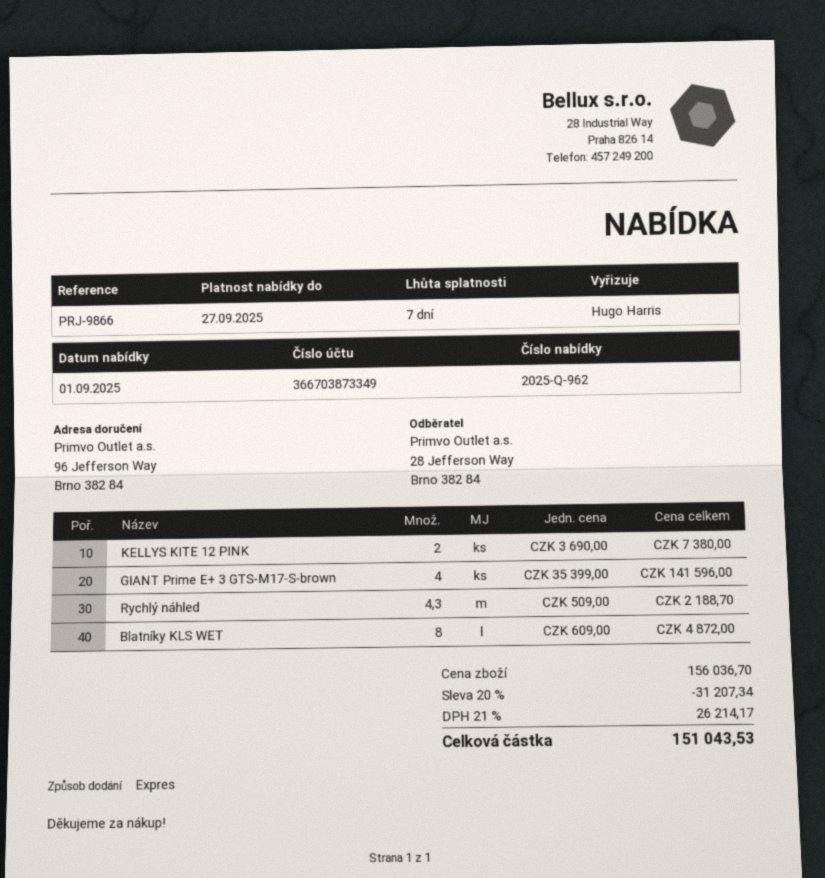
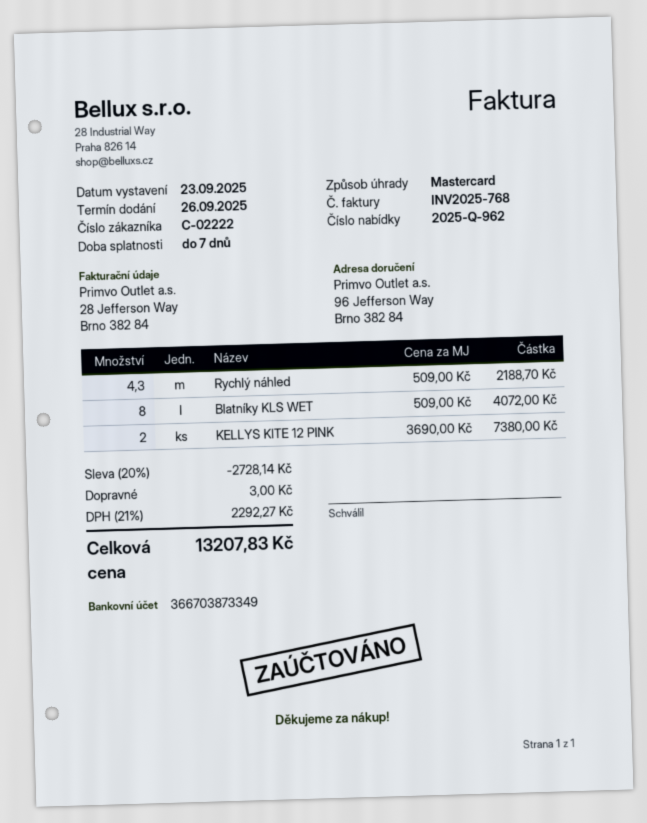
GIANT Prime E+ 3 GTS-M17-S-brown: 4 x 35399.00 = 141596.00 -> none
Blatníky KLS WET: 8 x 609.00 = 4872.00 -> 8 x 509.00 = 4072.00
discount: 20% = 31207.34 -> 20% = 2728.14
shipping: none -> 3.00
tax: 21% = 26214.17 -> 21% = 2292.27
total: 151043.53 -> 13207.83

